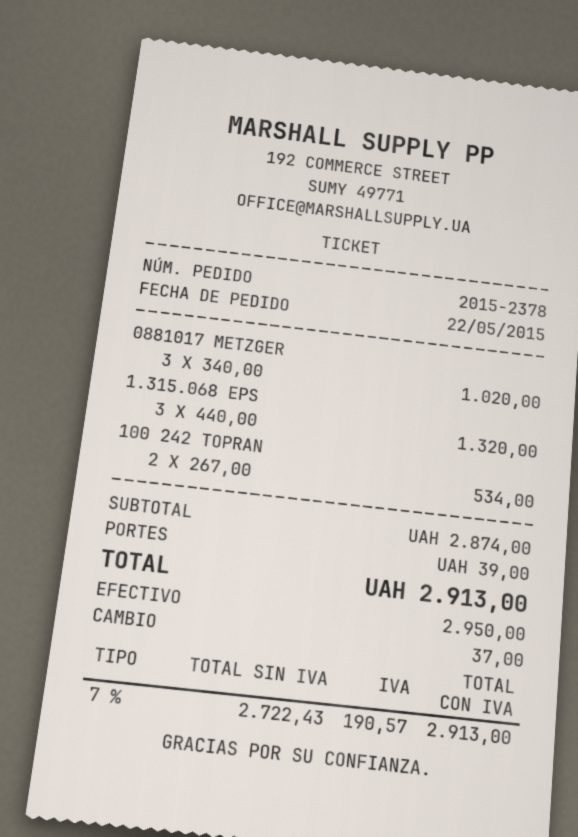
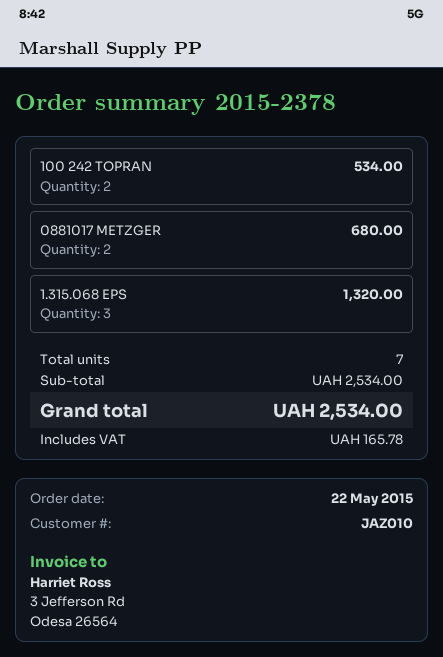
0881017 METZGER: 3 for 1020.00 -> 2 for 680.00
subtotal: 2874.00 -> 2534.00
shipping: 39.00 -> none
tax: 190.57 -> 165.78
total: 2913.00 -> 2534.00

